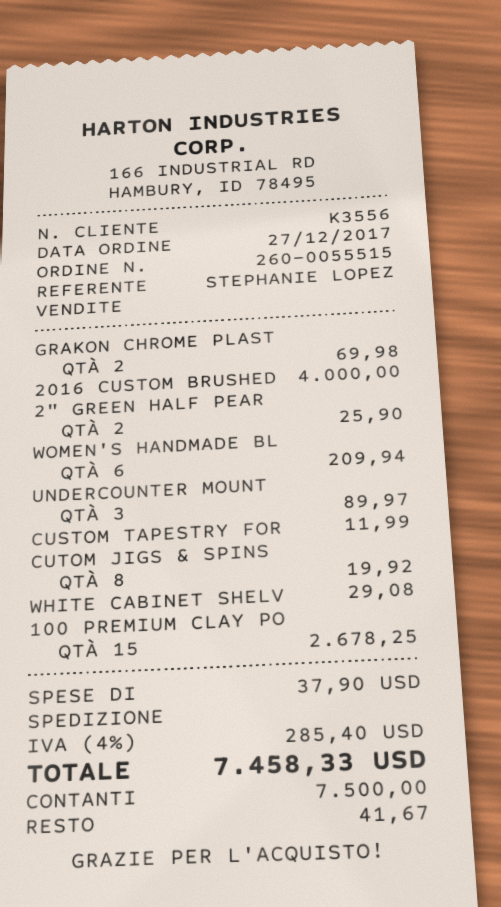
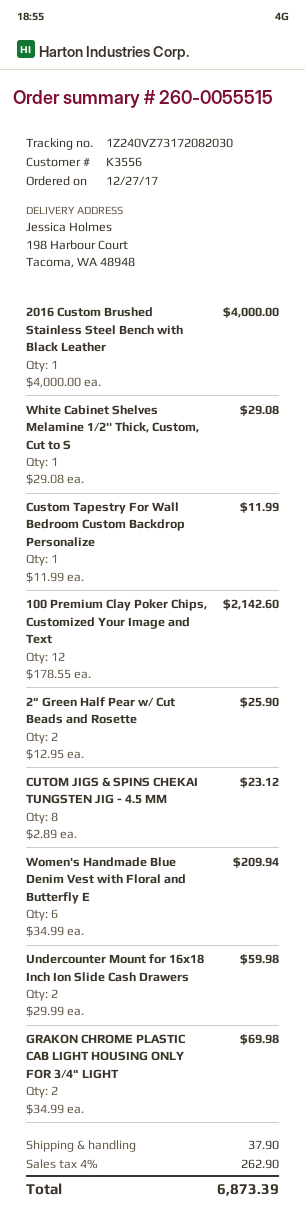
UNDERCOUNTER MOUNT: 3 for 89.97 -> 2 for 59.98
CUTOM JIGS & SPINS: 8 for 19.92 -> 8 for 23.12
100 PREMIUM CLAY PO: 15 for 2678.25 -> 12 for 2142.60
tax: 4% = 285.40 -> 4% = 262.90
total: 7458.33 -> 6873.39

